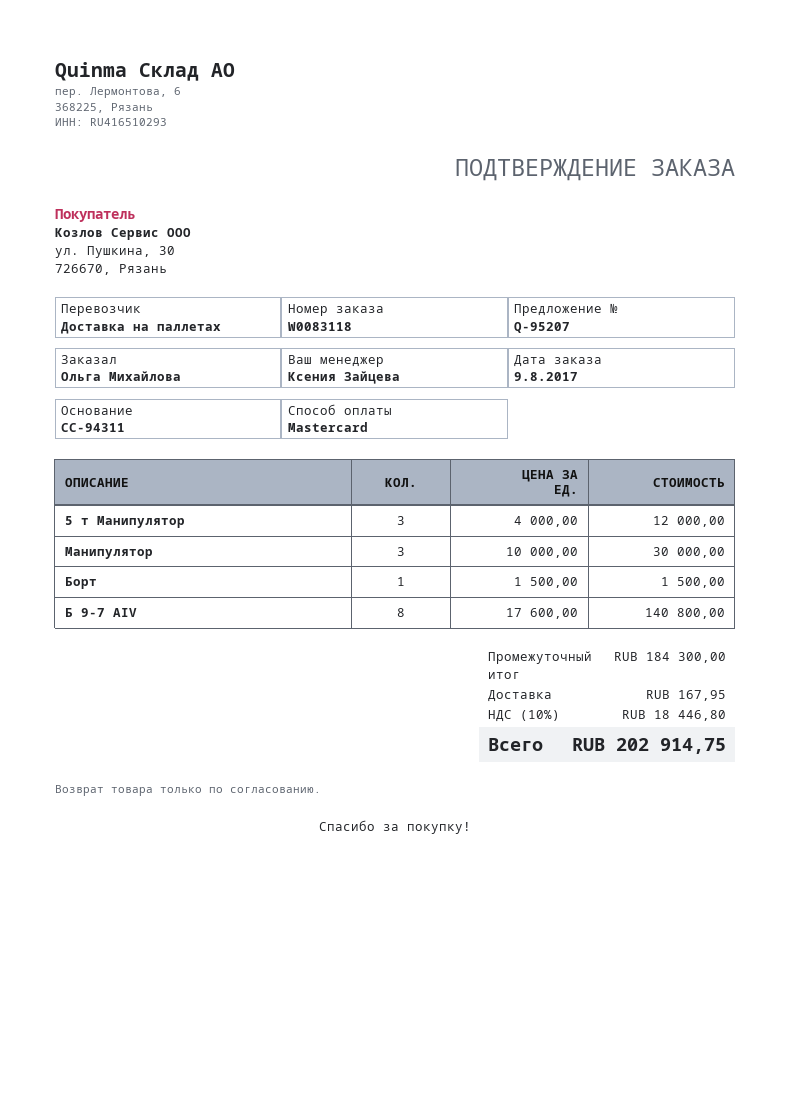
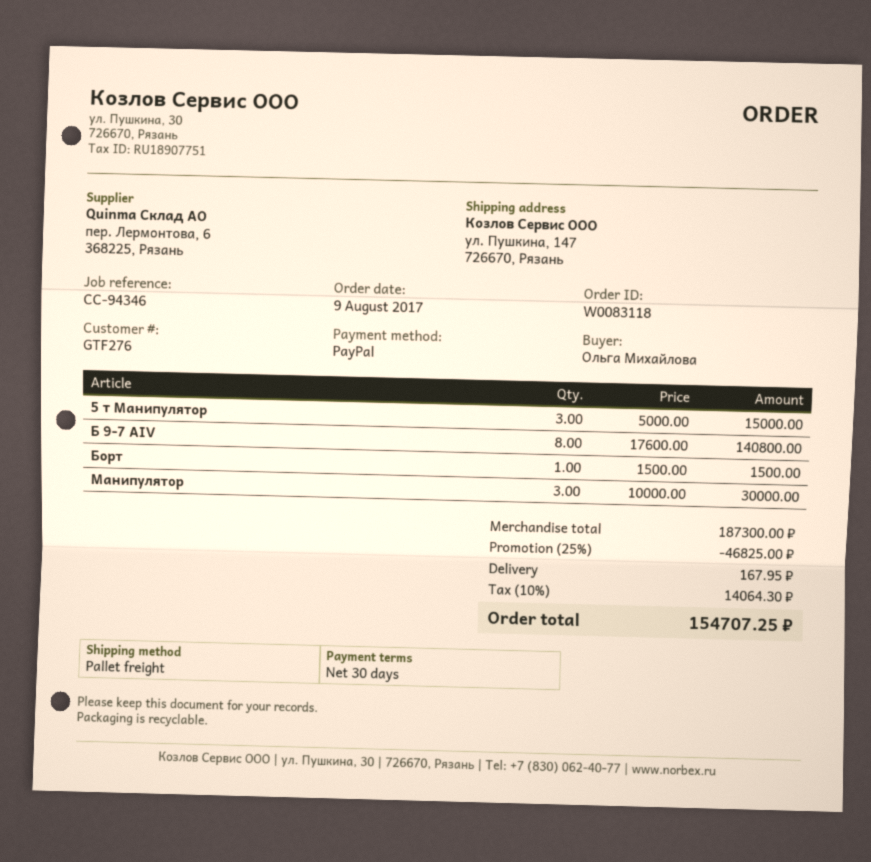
reference: CC-94311 -> CC-94346
payment method: Mastercard -> PayPal
5 т Манипулятор: 3 x 4000.00 = 12000.00 -> 3 x 5000.00 = 15000.00
subtotal: 184300.00 -> 187300.00
discount: none -> 25% = 46825.00
tax: 10% = 18446.80 -> 10% = 14064.30
total: 202914.75 -> 154707.25

